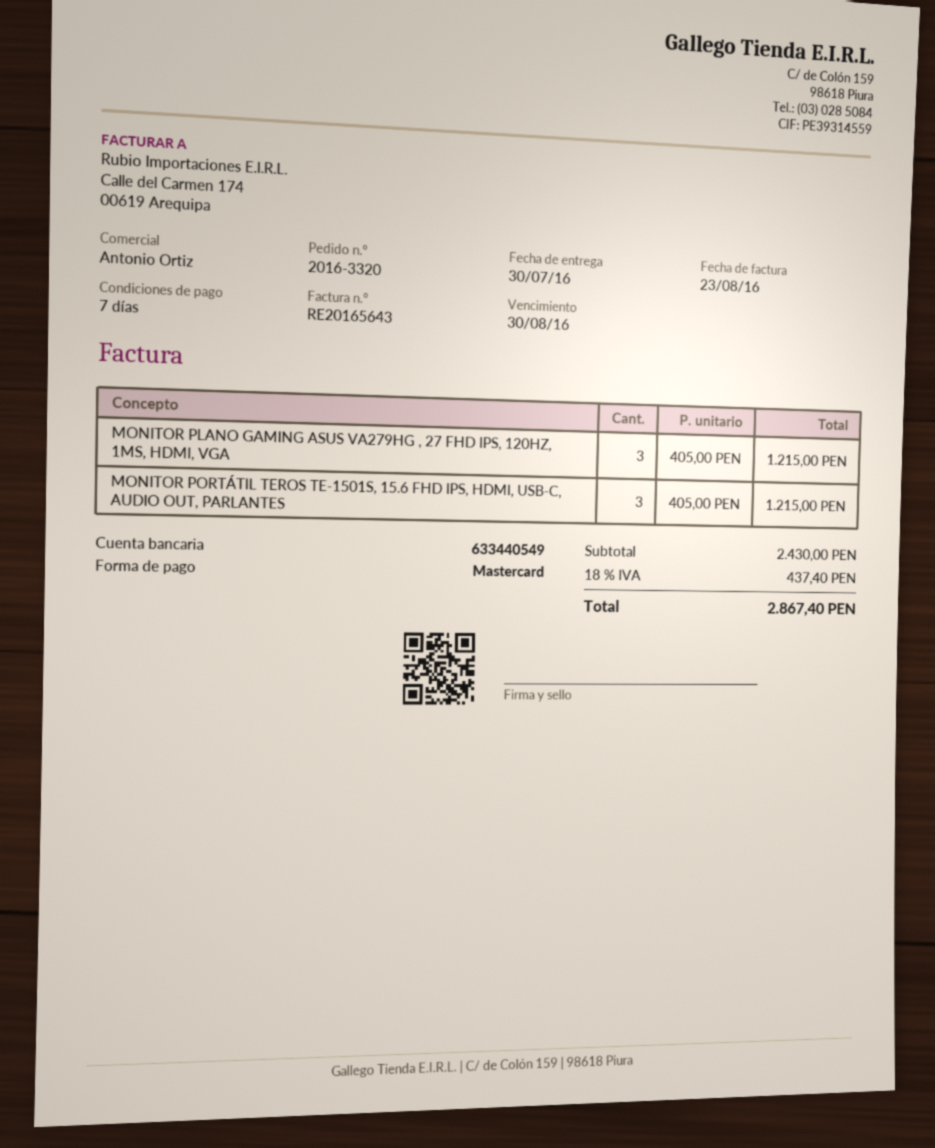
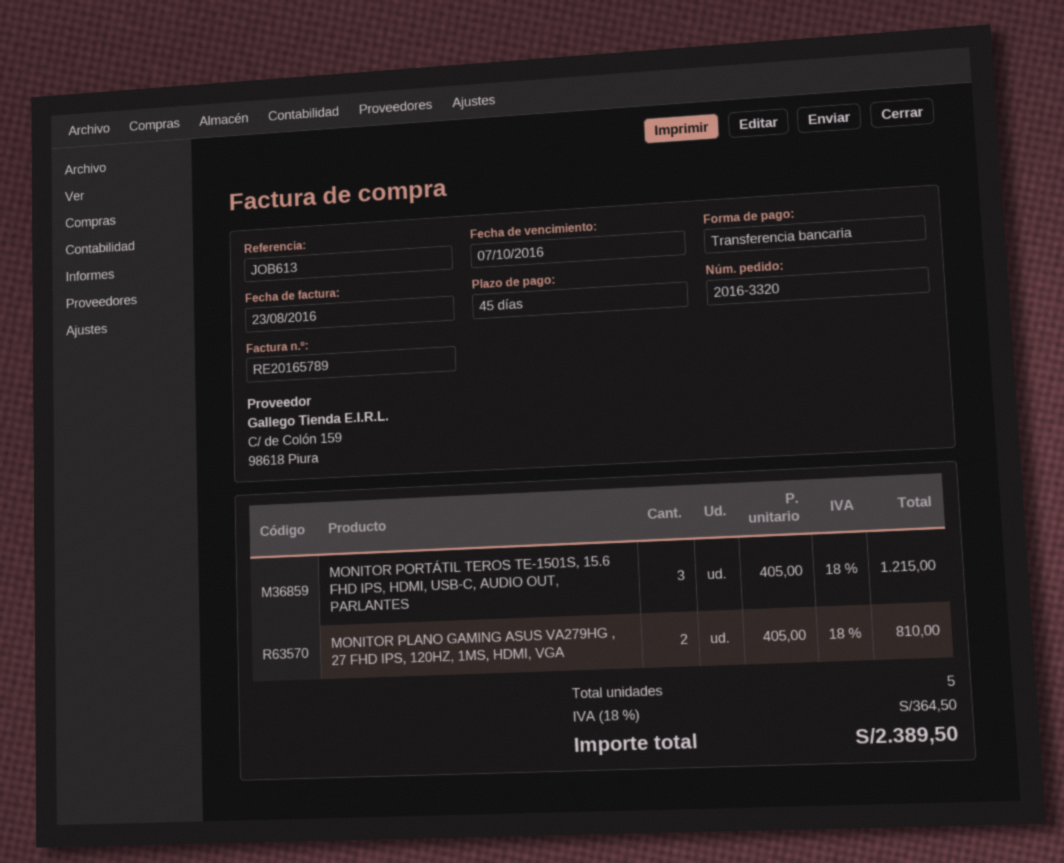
invoice number: RE20165643 -> RE20165789
payment terms: 7 days -> 45 days
due date: 2016-08-30 -> 2016-10-07
payment method: Mastercard -> bank transfer
MONITOR PLANO GAMING ASUS VA279HG , 27 FHD IPS, 120HZ, 1MS, HDMI, VGA: 3 x 405.00 = 1215.00 -> 2 x 405.00 = 810.00
tax: 18% = 437.40 -> 18% = 364.50
total: 2867.40 -> 2389.50

